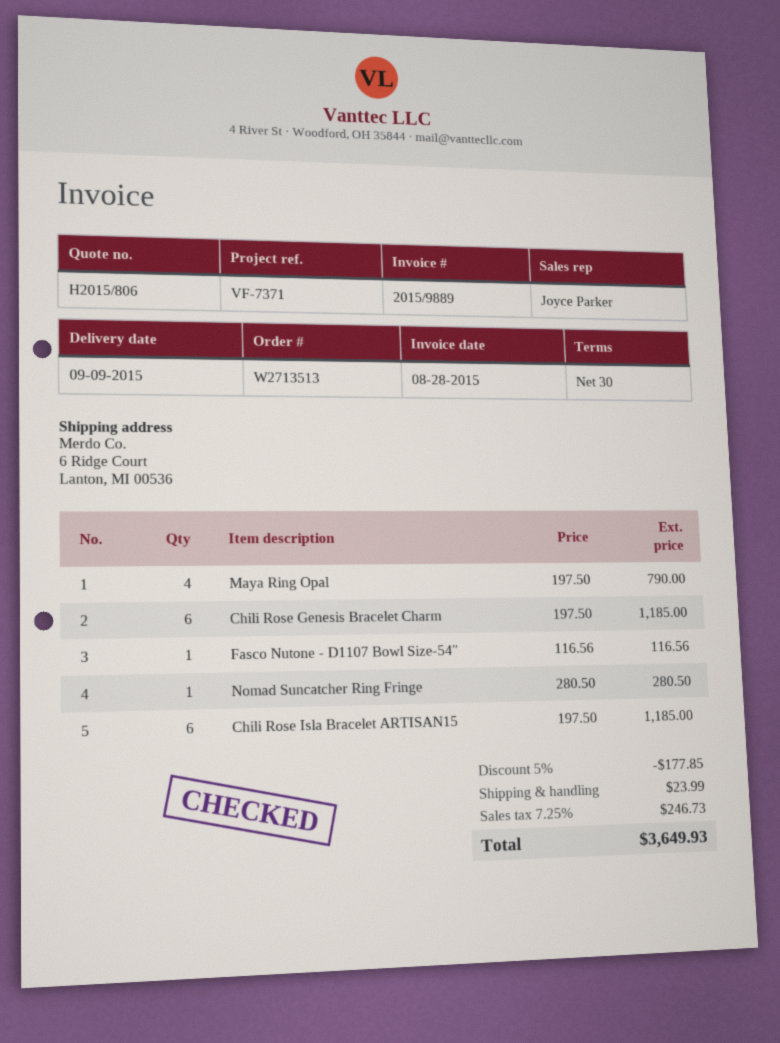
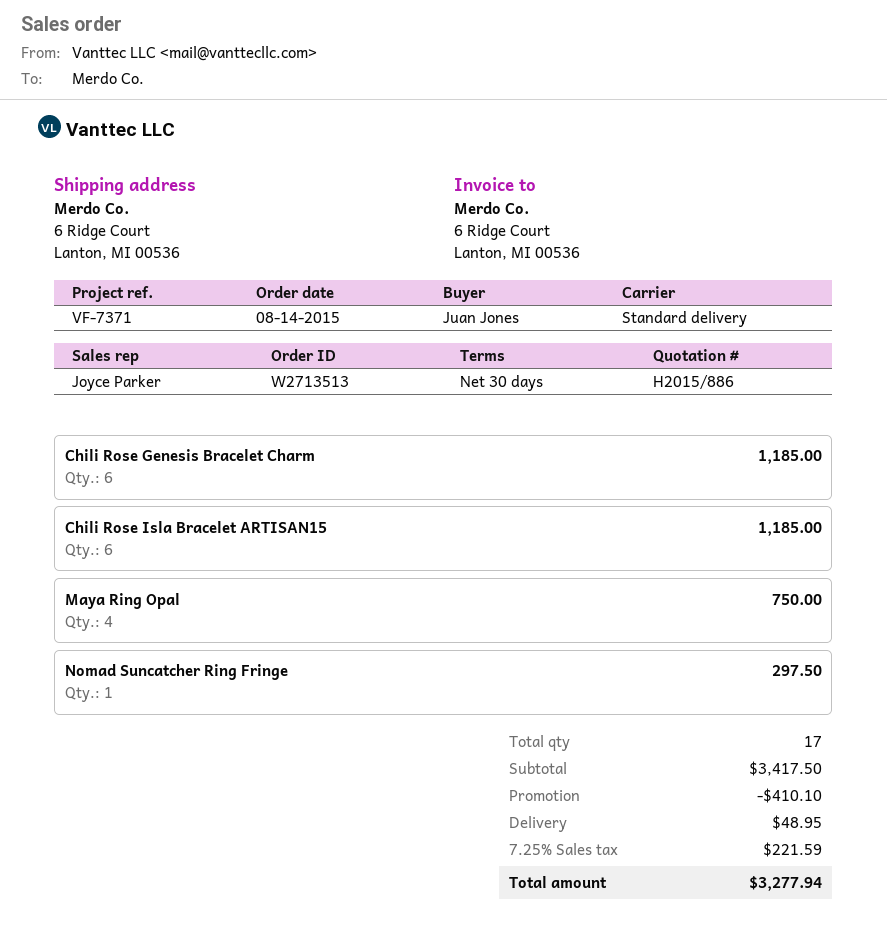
quote number: H2015/806 -> H2015/886
Maya Ring Opal: 4 for 790.00 -> 4 for 750.00
Fasco Nutone - D1107 Bowl Size-54": 1 for 116.56 -> none
Nomad Suncatcher Ring Fringe: 1 for 280.50 -> 1 for 297.50
discount: 177.85 -> 410.10
shipping: 23.99 -> 48.95
tax: 7.25% = 246.73 -> 7.25% = 221.59
total: 3649.93 -> 3277.94

